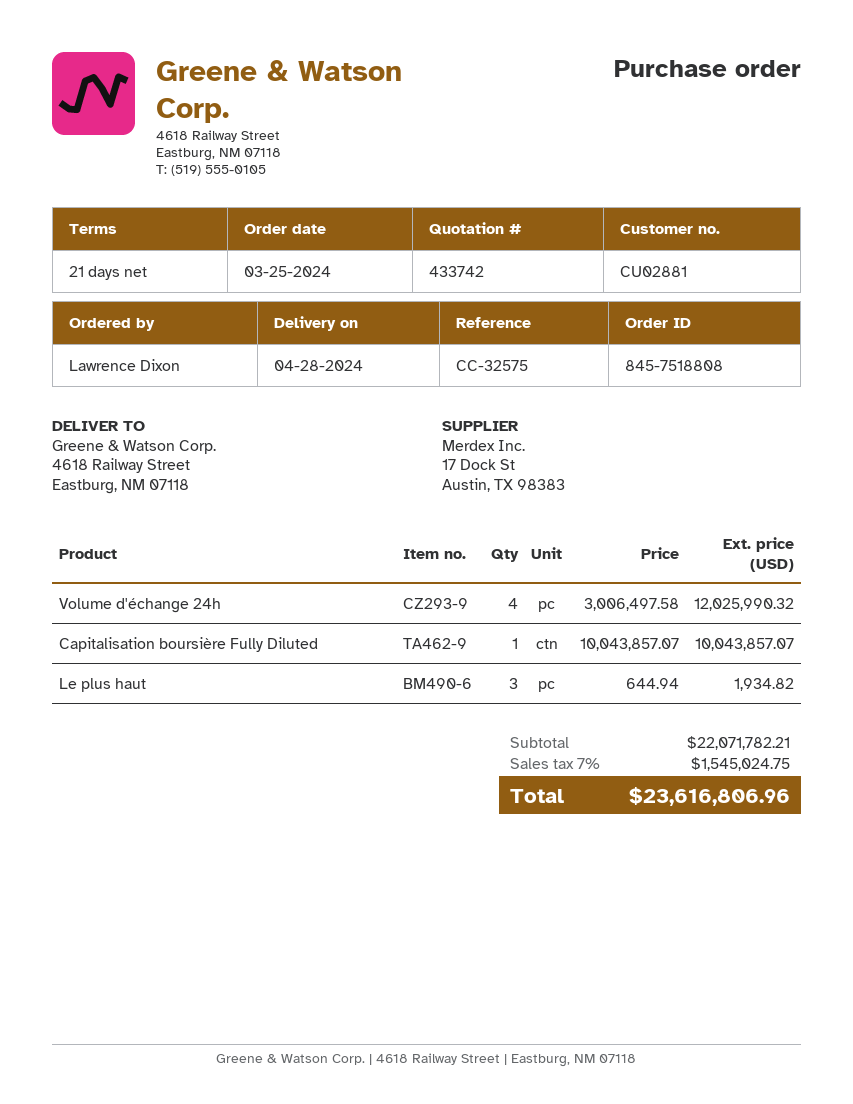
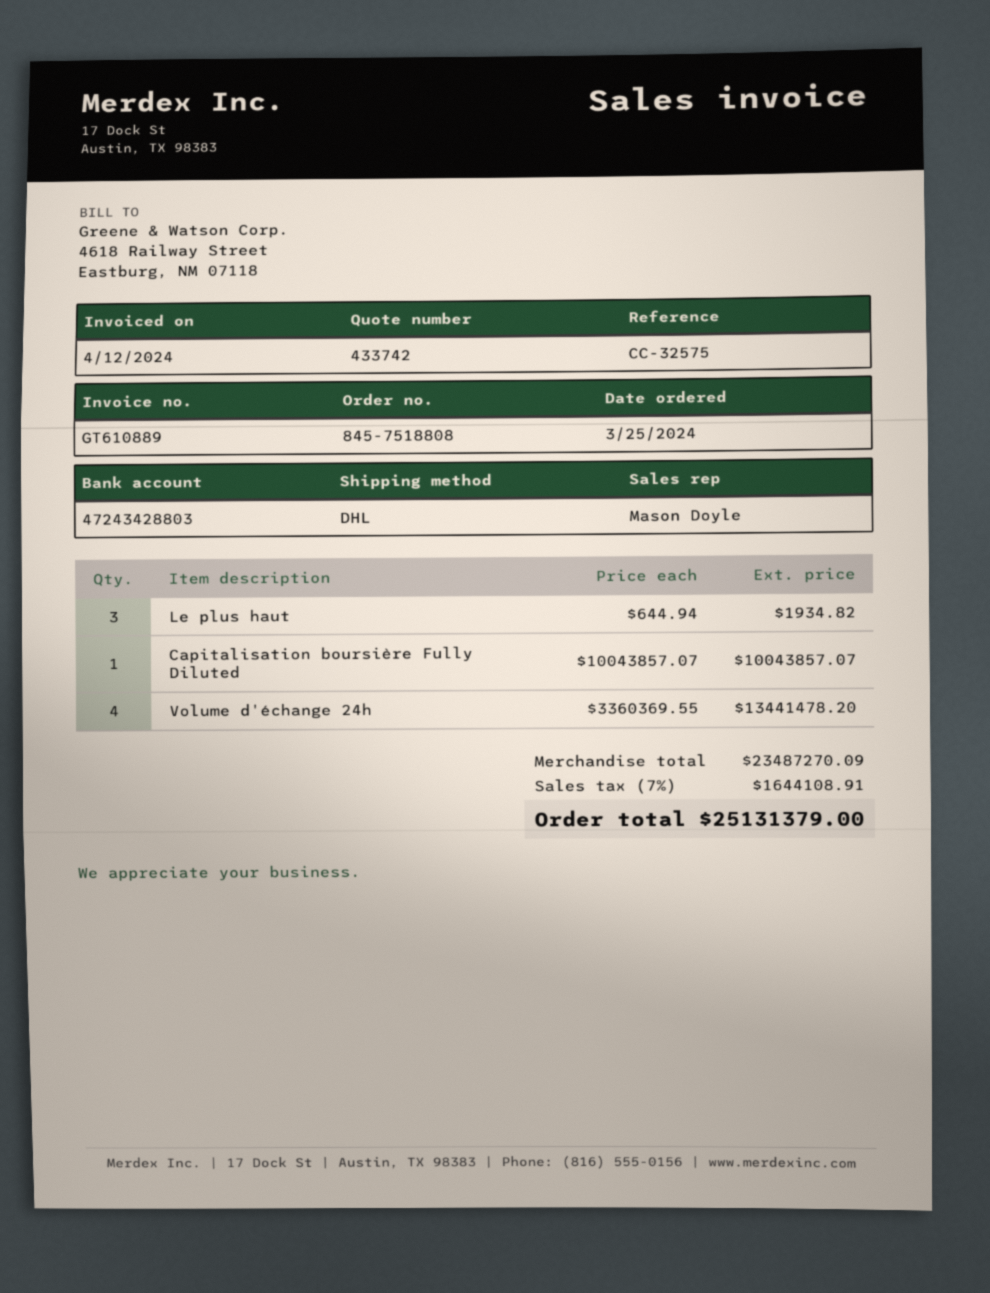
Volume d'échange 24h: 4 x 3006497.58 = 12025990.32 -> 4 x 3360369.55 = 13441478.20
subtotal: 22071782.21 -> 23487270.09
tax: 7% = 1545024.75 -> 7% = 1644108.91
total: 23616806.96 -> 25131379.00

